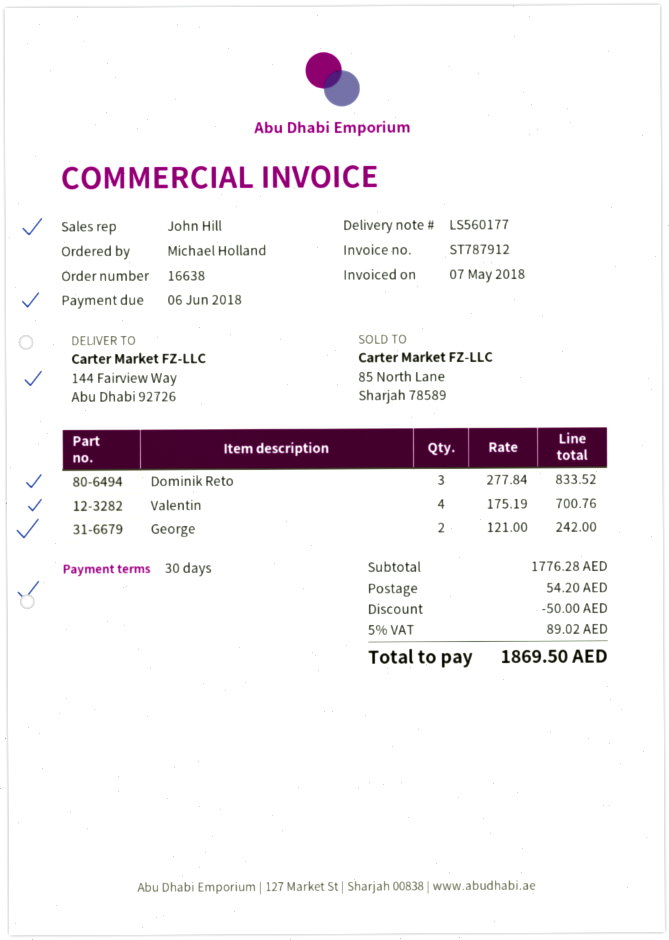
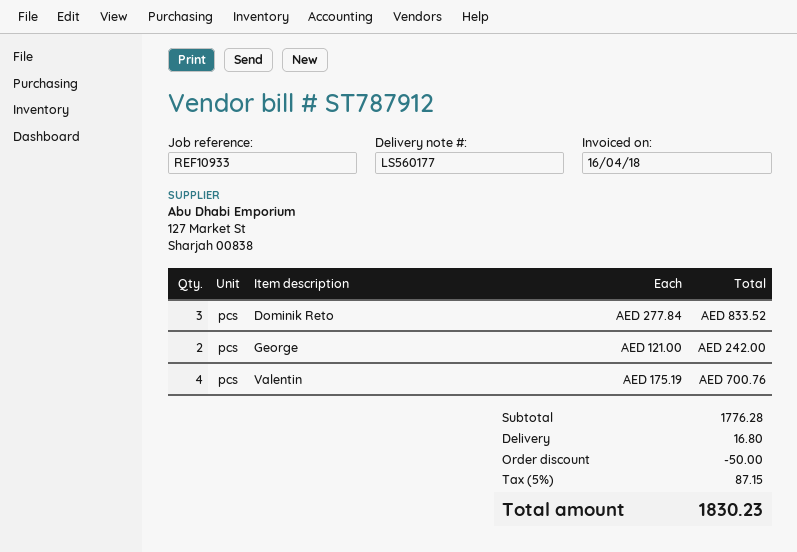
invoice date: 2018-05-07 -> 2018-04-16
shipping: 54.20 -> 16.80
tax: 5% = 89.02 -> 5% = 87.15
total: 1869.50 -> 1830.23

